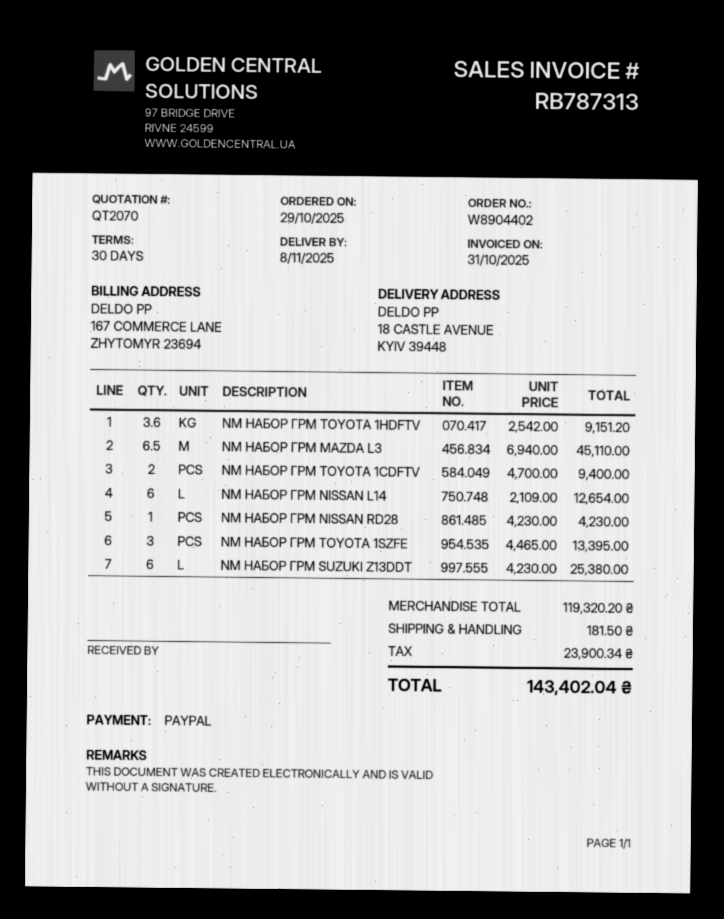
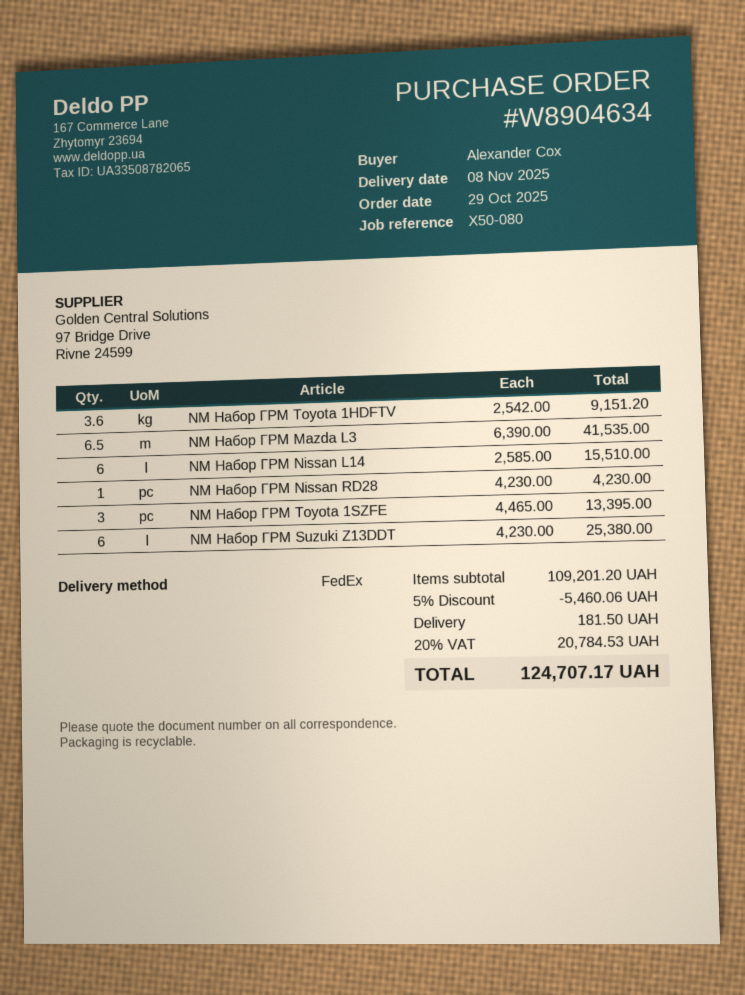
order number: W8904402 -> W8904634
NM НАБОР ГРМ MAZDA L3: 6.5 x 6940.00 = 45110.00 -> 6.5 x 6390.00 = 41535.00
NM НАБОР ГРМ TOYOTA 1CDFTV: 2 x 4700.00 = 9400.00 -> none
NM НАБОР ГРМ NISSAN L14: 6 x 2109.00 = 12654.00 -> 6 x 2585.00 = 15510.00
subtotal: 119320.20 -> 109201.20
discount: none -> 5% = 5460.06
tax: 23900.34 -> 20784.53
total: 143402.04 -> 124707.17

